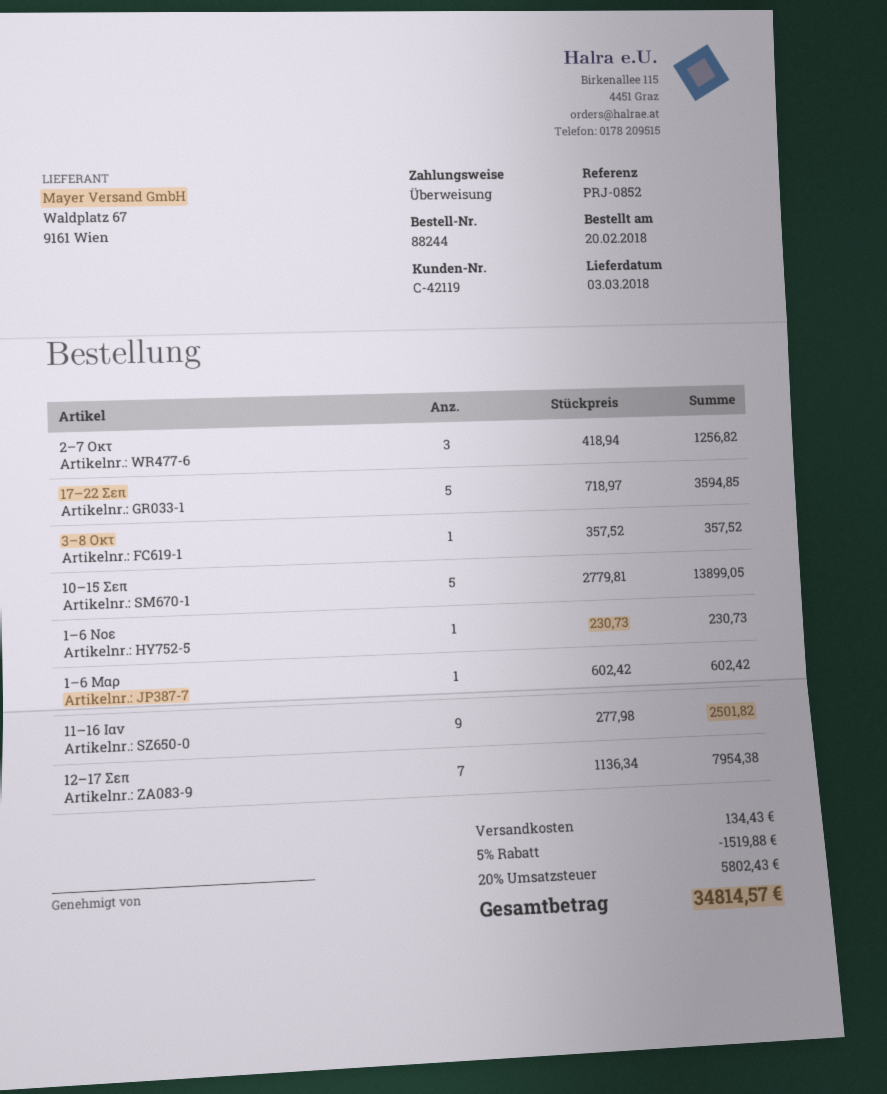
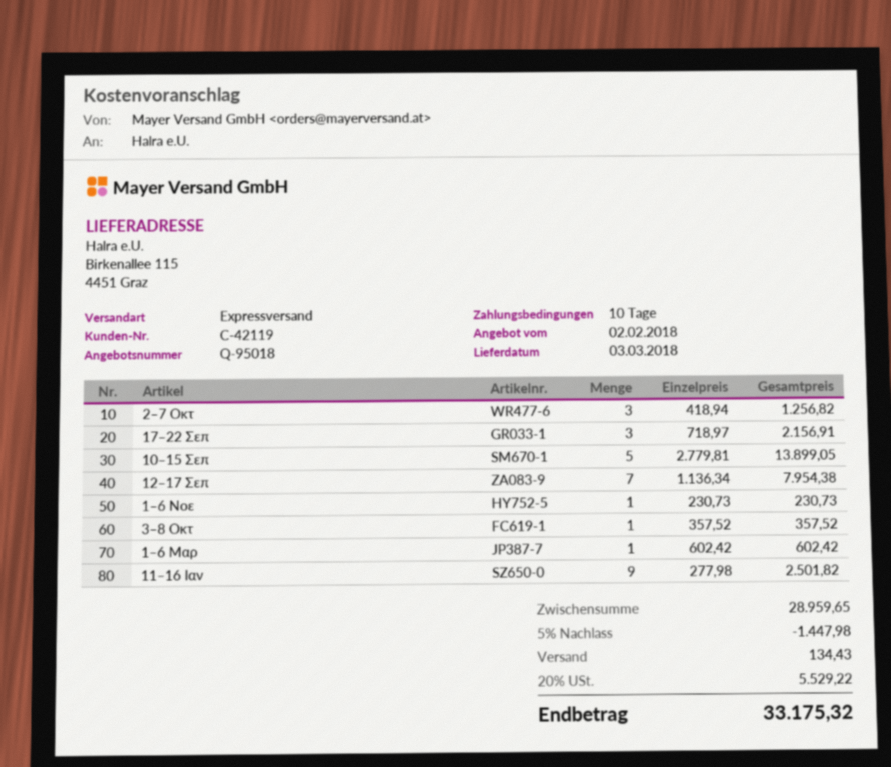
17–22 Σεπ: 5 x 718.97 = 3594.85 -> 3 x 718.97 = 2156.91
discount: 5% = 1519.88 -> 5% = 1447.98
tax: 20% = 5802.43 -> 20% = 5529.22
total: 34814.57 -> 33175.32

